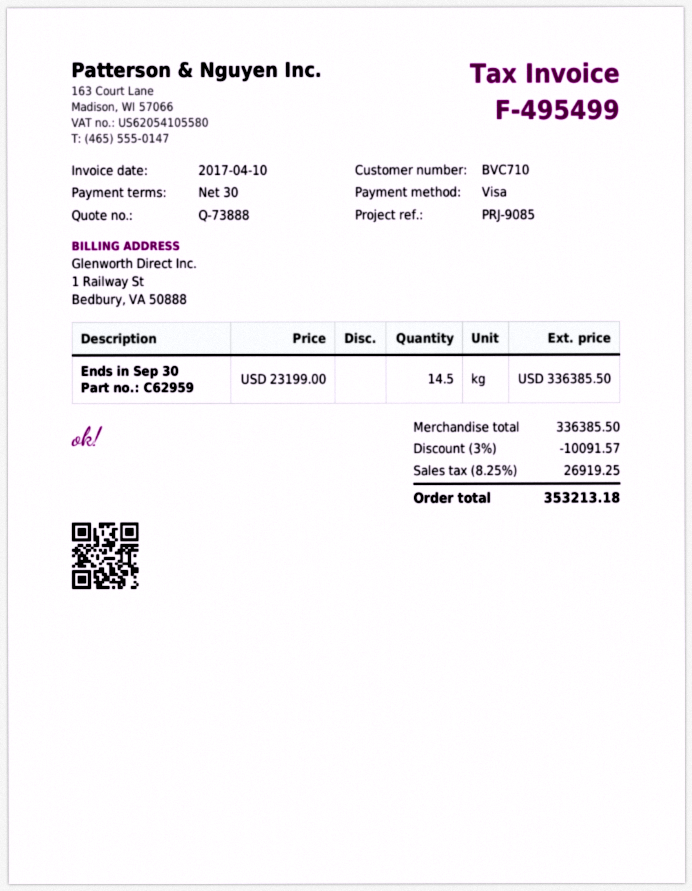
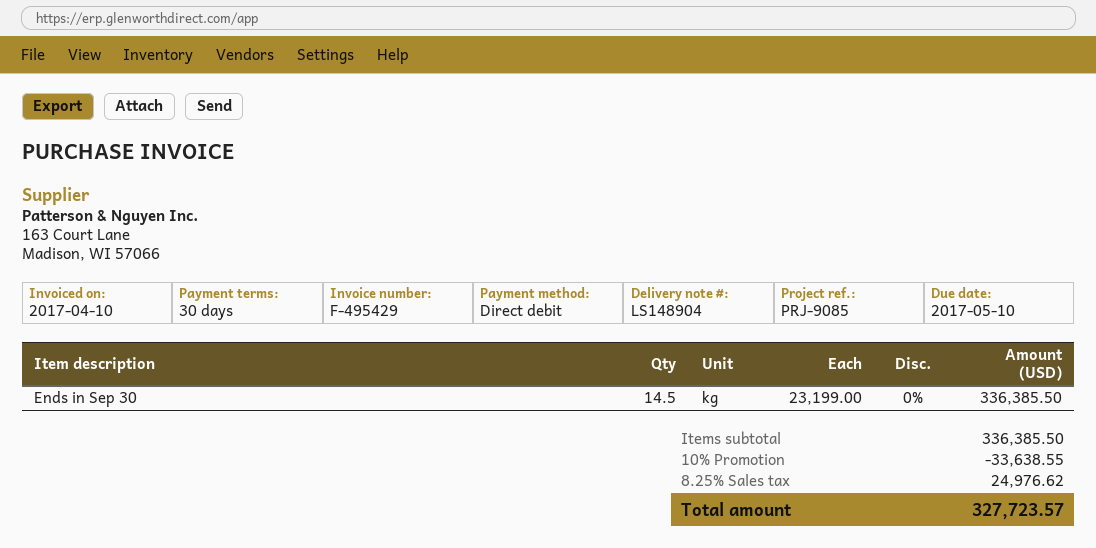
invoice number: F-495499 -> F-495429
payment method: Visa -> direct debit
discount: 3% = 10091.57 -> 10% = 33638.55
tax: 8.25% = 26919.25 -> 8.25% = 24976.62
total: 353213.18 -> 327723.57

